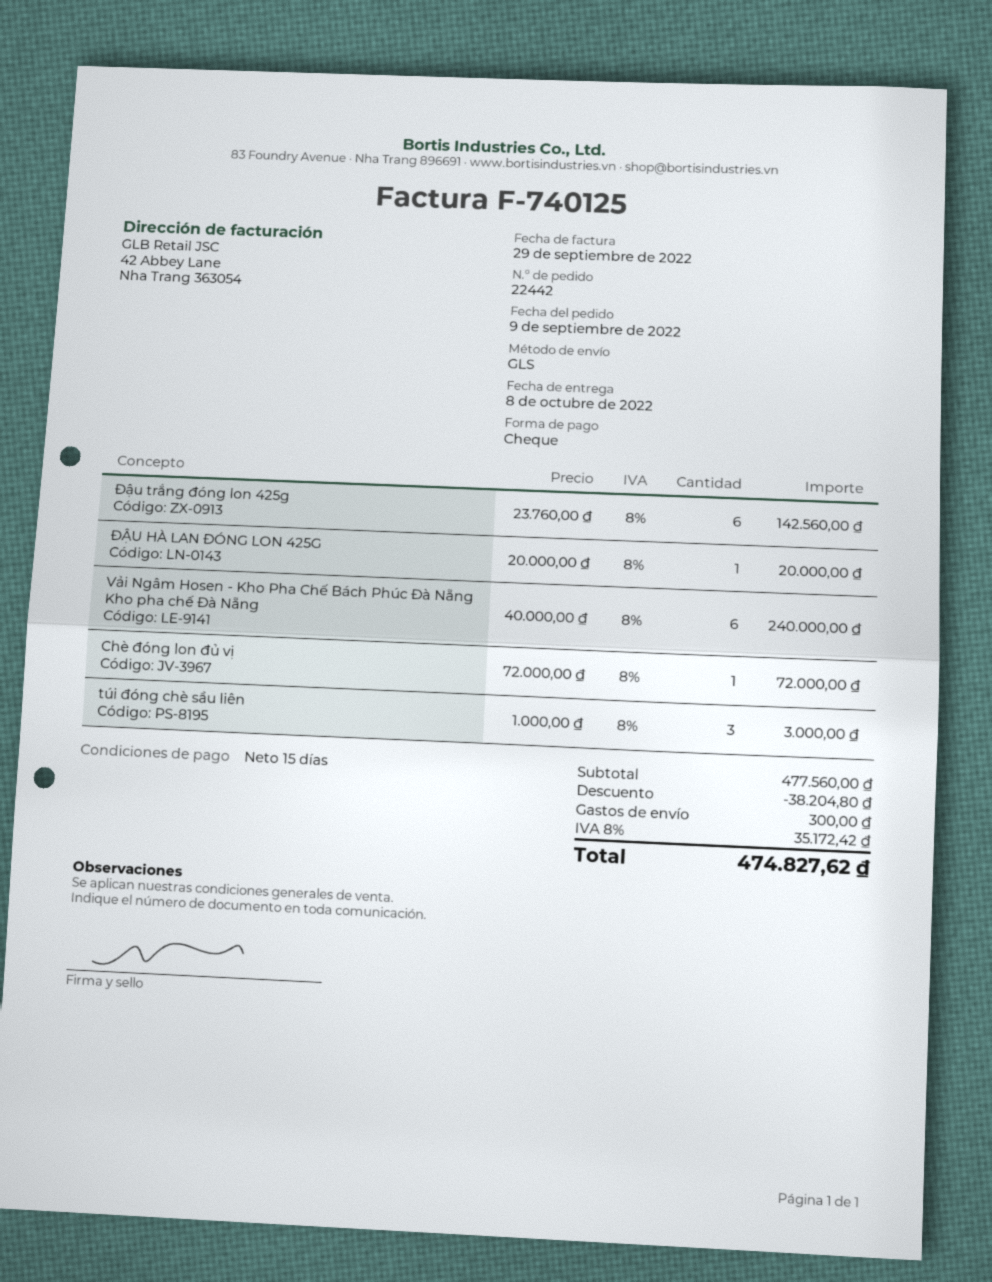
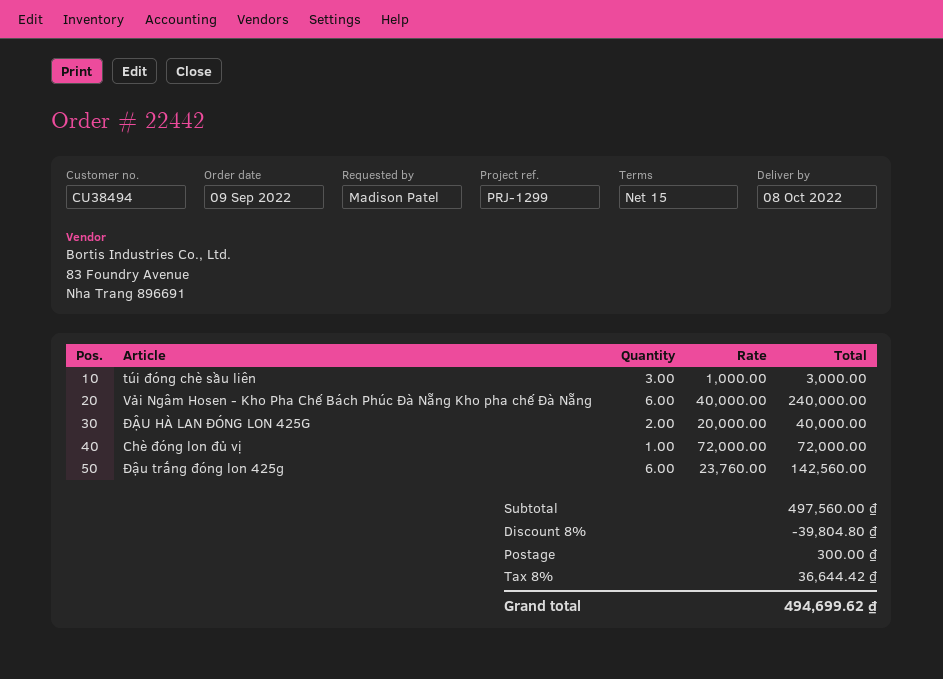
ĐẬU HÀ LAN ĐÓNG LON 425G: 1 x 20000.00 = 20000.00 -> 2 x 20000.00 = 40000.00
subtotal: 477560.00 -> 497560.00
discount: 38204.80 -> 39804.80
tax: 8% = 35172.42 -> 8% = 36644.42
total: 474827.62 -> 494699.62

